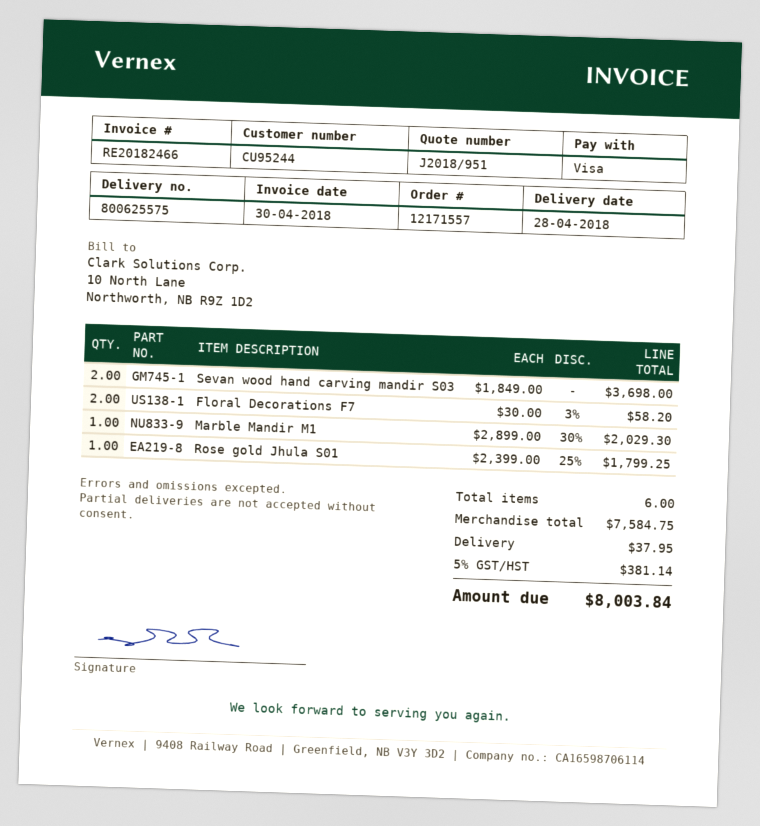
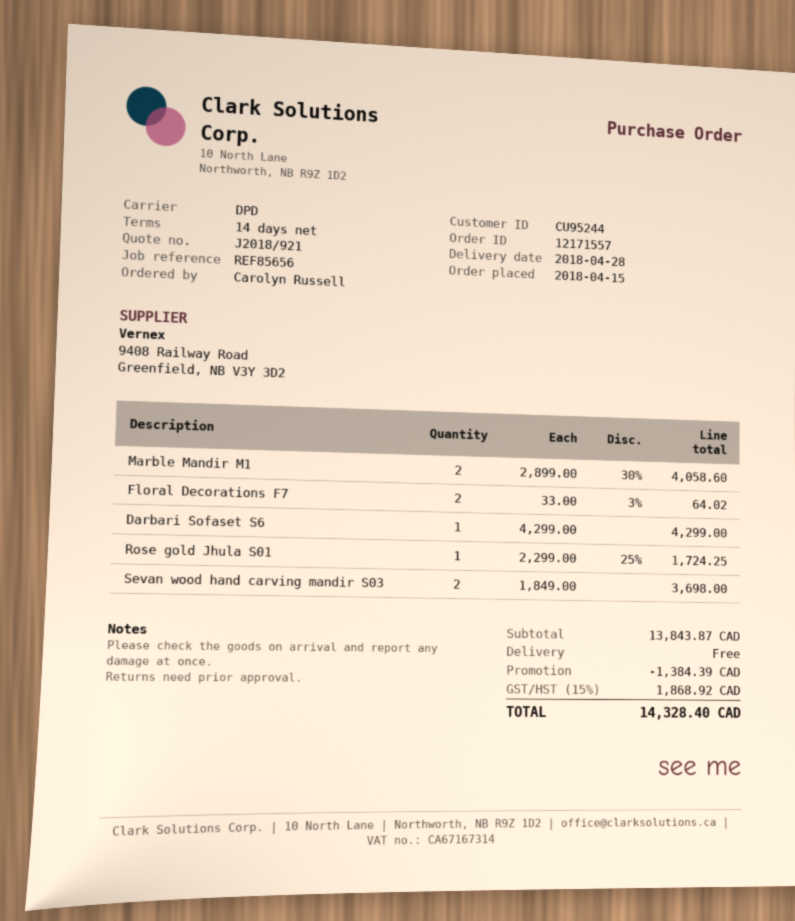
quote number: J2018/951 -> J2018/921
Floral Decorations F7: 2 x 30.00 - 3% = 58.20 -> 2 x 33.00 - 3% = 64.02
Marble Mandir M1: 1 x 2899.00 - 30% = 2029.30 -> 2 x 2899.00 - 30% = 4058.60
Rose gold Jhula S01: 1 x 2399.00 - 25% = 1799.25 -> 1 x 2299.00 - 25% = 1724.25
Darbari Sofaset S6: none -> 1 x 4299.00 = 4299.00
subtotal: 7584.75 -> 13843.87
discount: none -> 1384.39
shipping: 37.95 -> 0.00
tax: 5% = 381.14 -> 15% = 1868.92
total: 8003.84 -> 14328.40

